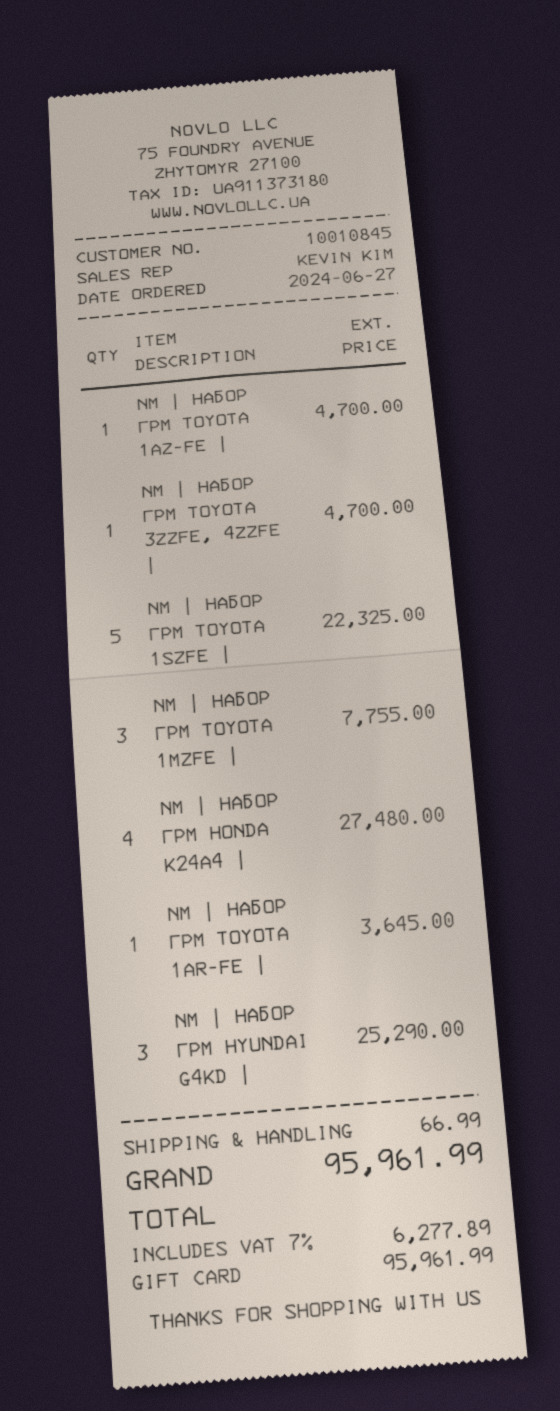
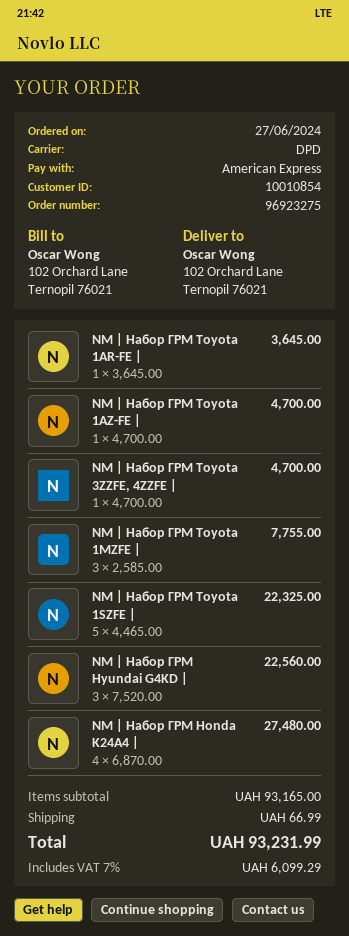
customer number: 10010845 -> 10010854
payment method: gift card -> American Express
NM | НАБОР ГРМ HYUNDAI G4KD |: 3 for 25290.00 -> 3 for 22560.00
tax: 7% = 6277.89 -> 7% = 6099.29
total: 95961.99 -> 93231.99

